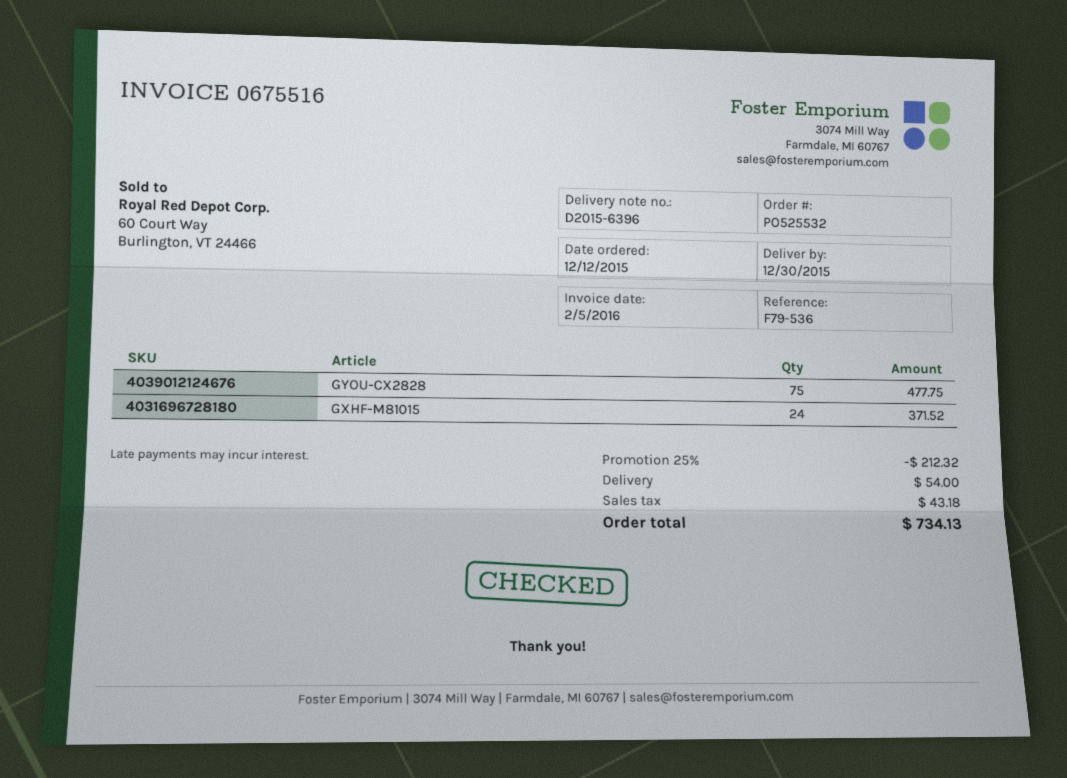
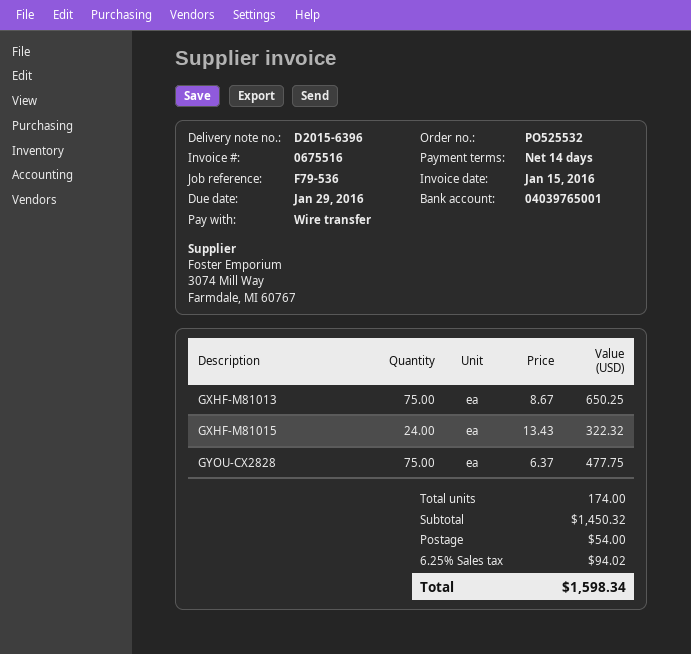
invoice date: 2016-02-05 -> 2016-01-15
GXHF-M81015: 24 for 371.52 -> 24 for 322.32
GXHF-M81013: none -> 75 for 650.25
discount: 25% = 212.32 -> none
tax: 43.18 -> 94.02
total: 734.13 -> 1598.34

